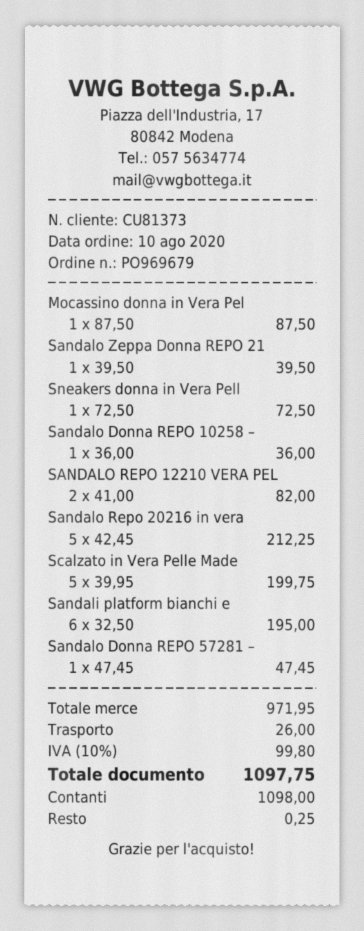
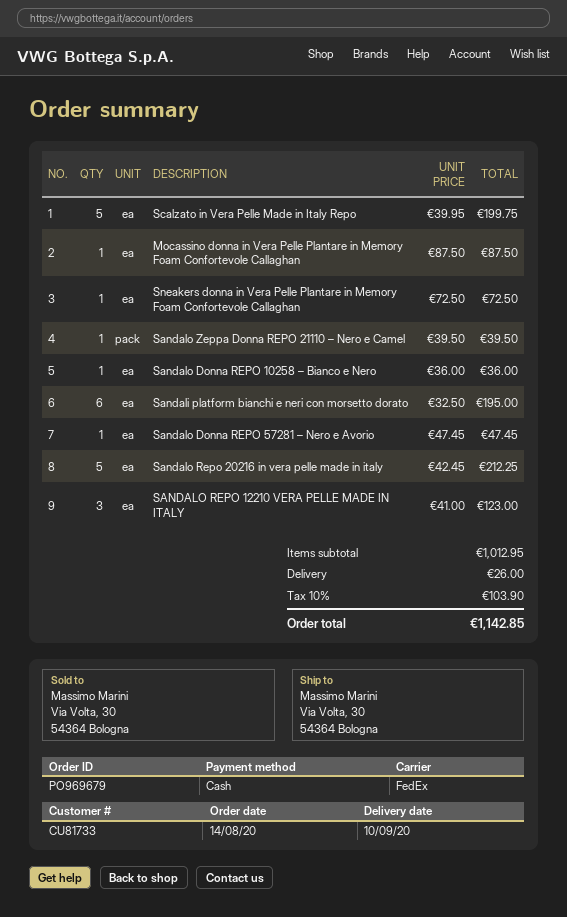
order date: 2020-08-10 -> 2020-08-14
customer number: CU81373 -> CU81733
SANDALO REPO 12210 VERA PEL: 2 x 41.00 = 82.00 -> 3 x 41.00 = 123.00
subtotal: 971.95 -> 1012.95
tax: 10% = 99.80 -> 10% = 103.90
total: 1097.75 -> 1142.85

